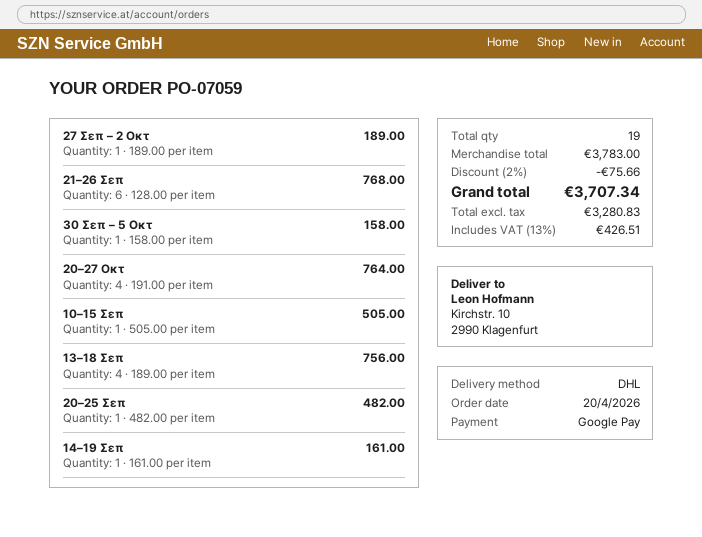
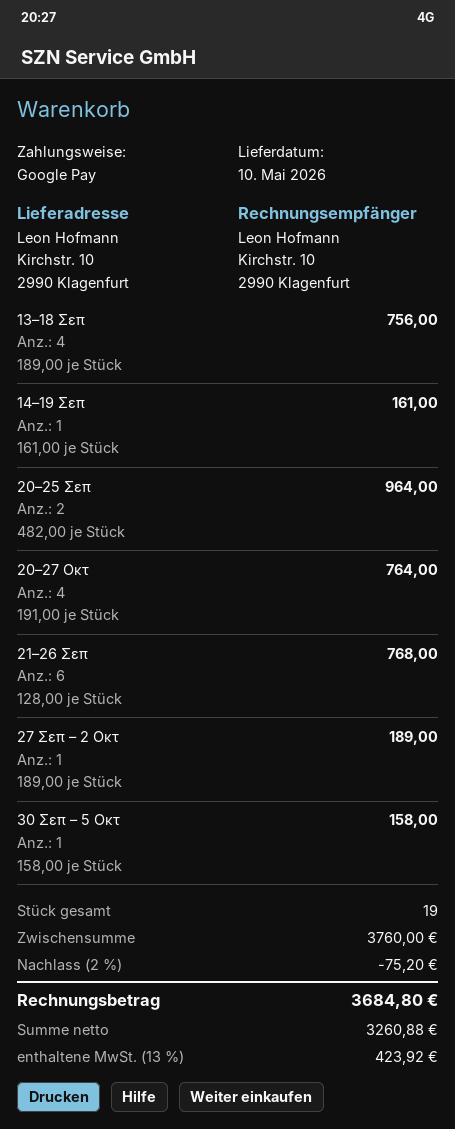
10–15 Σεπ: 1 x 505.00 = 505.00 -> none
20–25 Σεπ: 1 x 482.00 = 482.00 -> 2 x 482.00 = 964.00
subtotal: 3783.00 -> 3760.00
discount: 2% = 75.66 -> 2% = 75.20
net: 3280.83 -> 3260.88
tax: 13% = 426.51 -> 13% = 423.92
total: 3707.34 -> 3684.80

